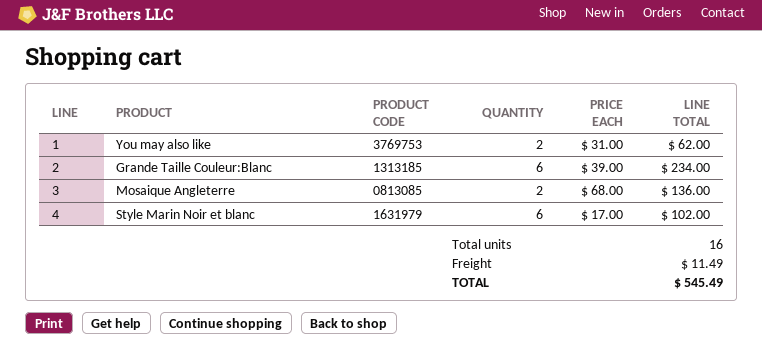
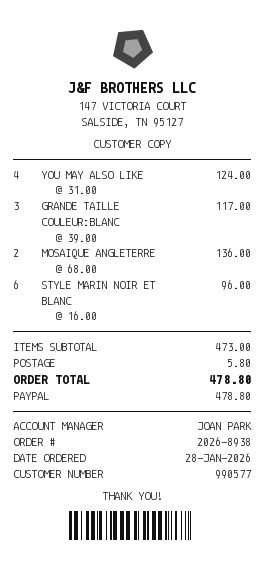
You may also like: 2 x 31.00 = 62.00 -> 4 x 31.00 = 124.00
Grande Taille Couleur:Blanc: 6 x 39.00 = 234.00 -> 3 x 39.00 = 117.00
Style Marin Noir et blanc: 6 x 17.00 = 102.00 -> 6 x 16.00 = 96.00
shipping: 11.49 -> 5.80
total: 545.49 -> 478.80

